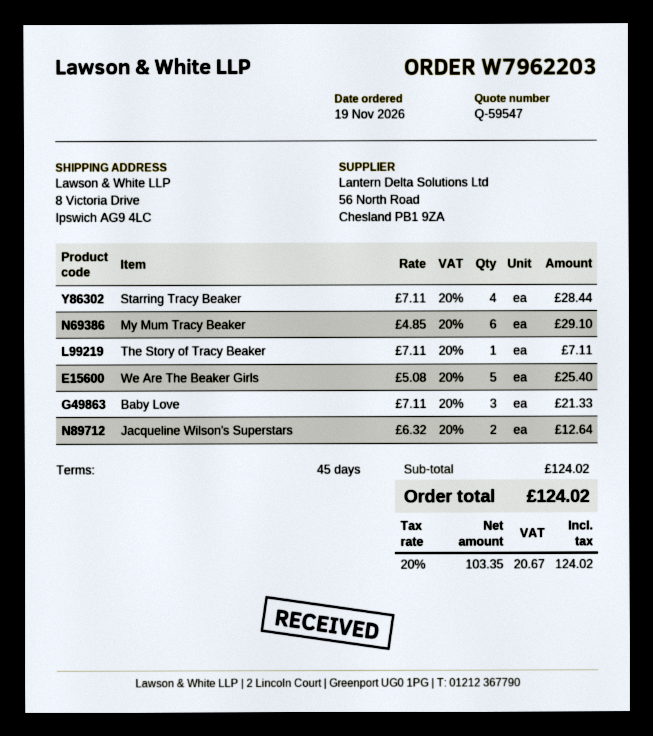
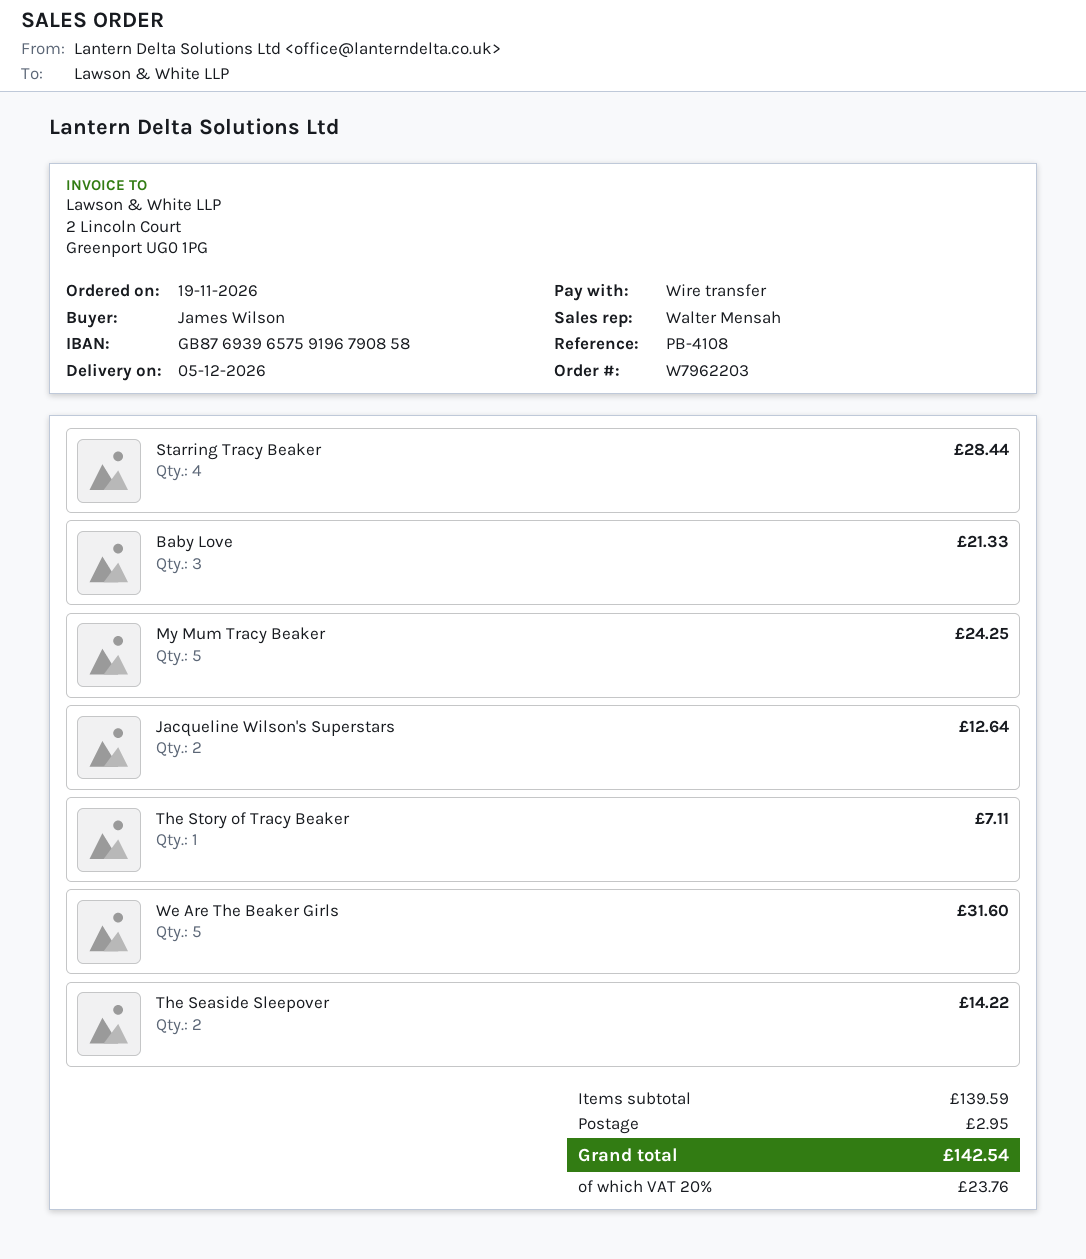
My Mum Tracy Beaker: 6 for 29.10 -> 5 for 24.25
We Are The Beaker Girls: 5 for 25.40 -> 5 for 31.60
The Seaside Sleepover: none -> 2 for 14.22
subtotal: 124.02 -> 139.59
shipping: none -> 2.95
tax: 20% = 20.67 -> 20% = 23.76
total: 124.02 -> 142.54

